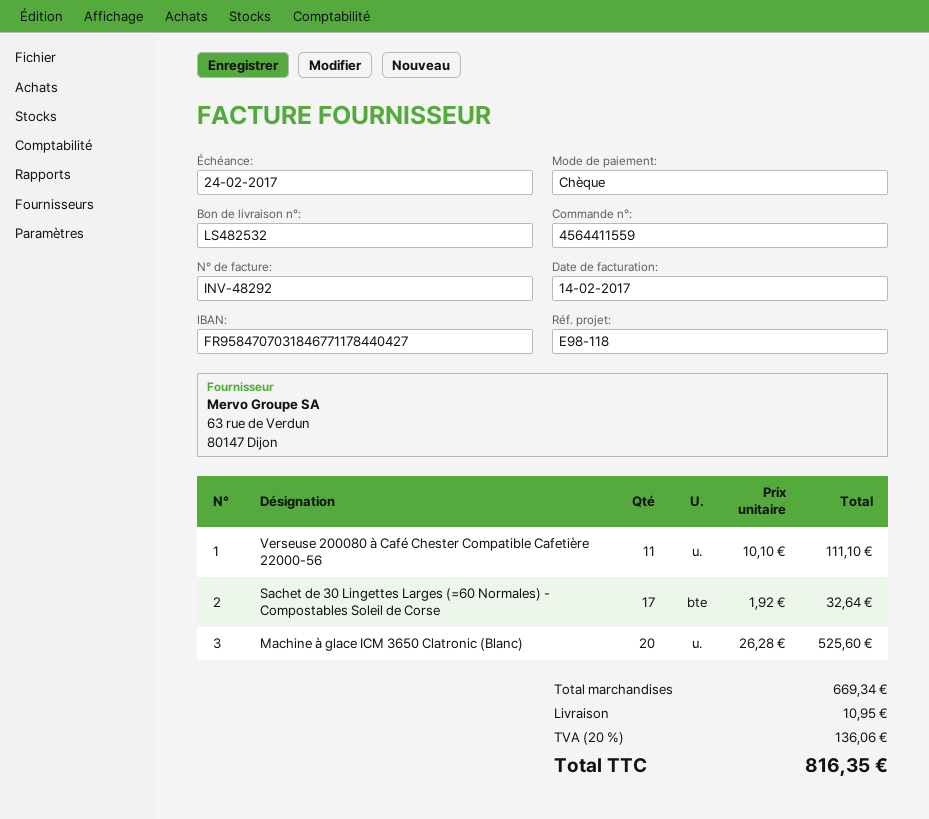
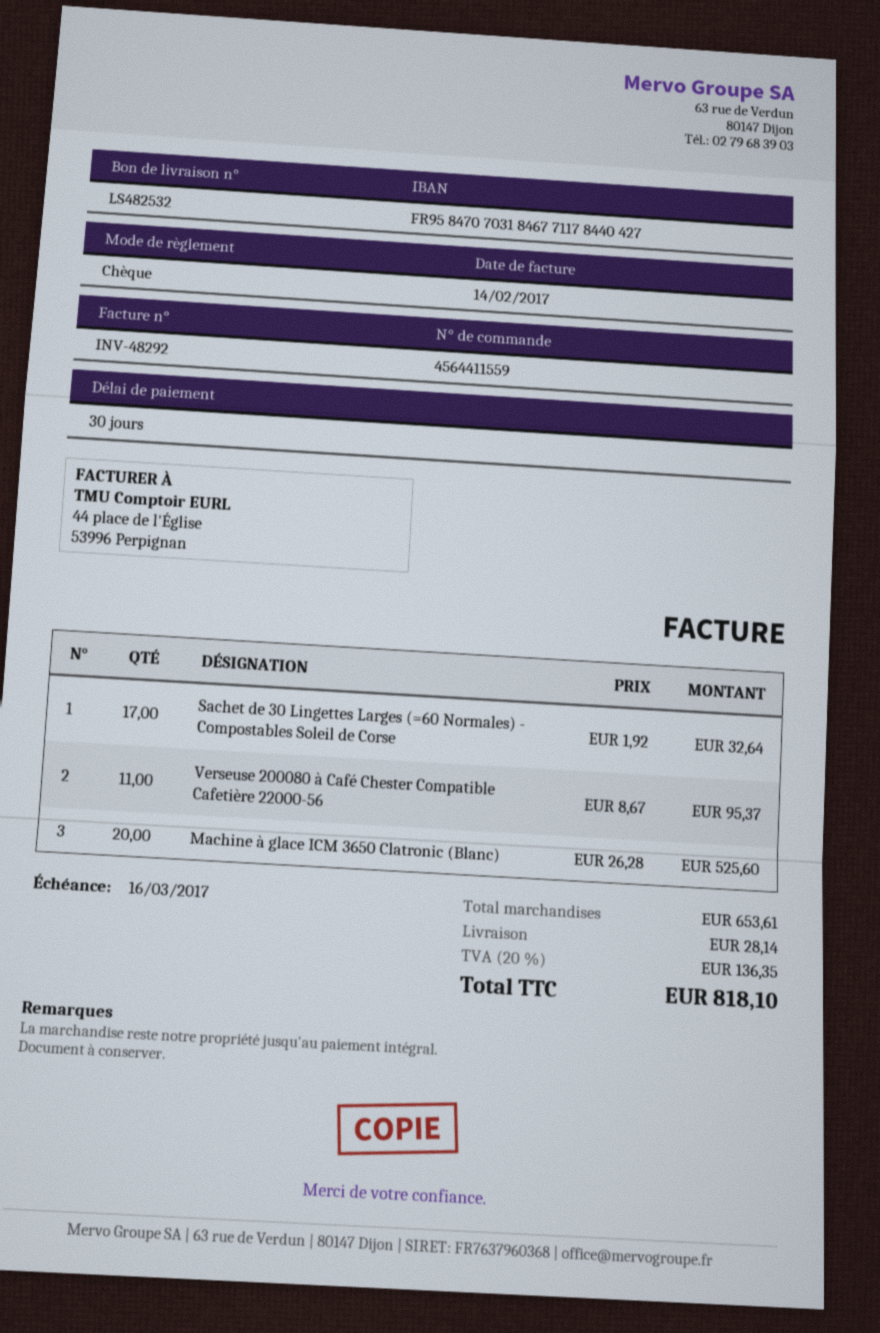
due date: 2017-02-24 -> 2017-03-16
Verseuse 200080 à Café Chester Compatible Cafetière 22000-56: 11 x 10.10 = 111.10 -> 11 x 8.67 = 95.37
subtotal: 669.34 -> 653.61
shipping: 10.95 -> 28.14
tax: 20% = 136.06 -> 20% = 136.35
total: 816.35 -> 818.10

